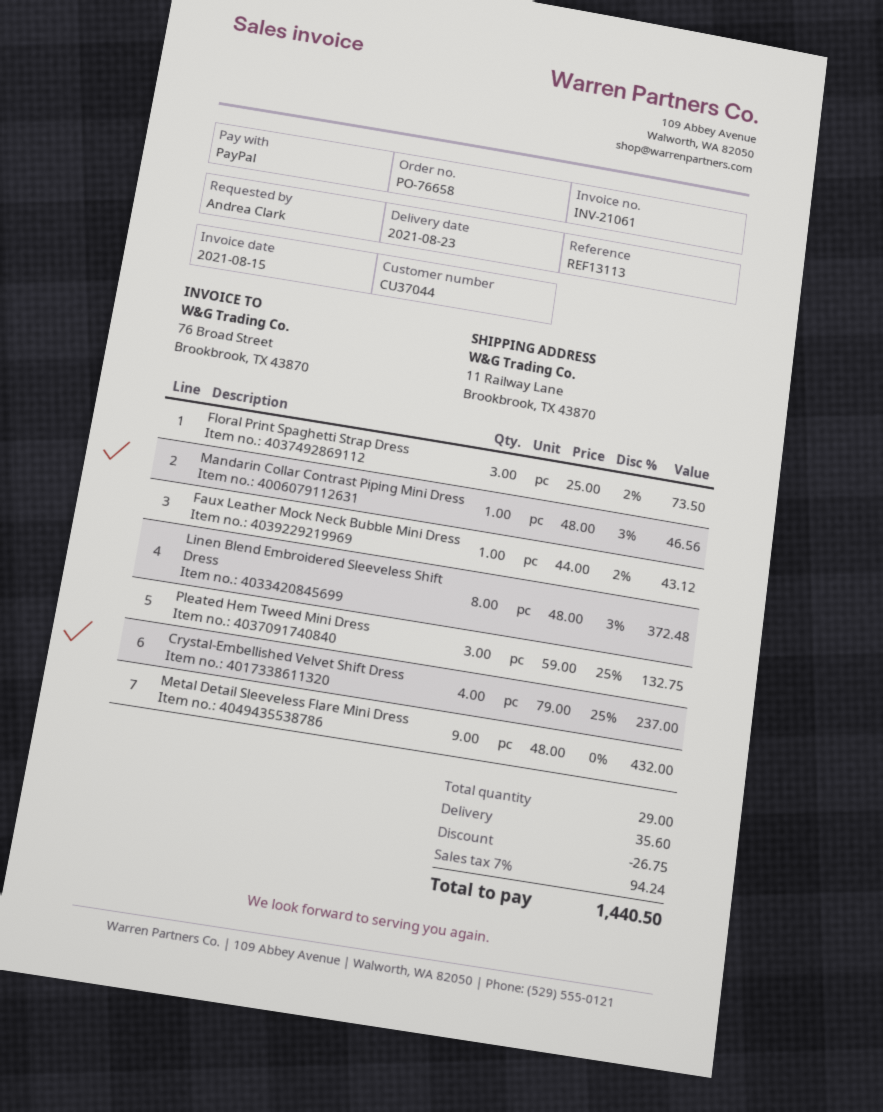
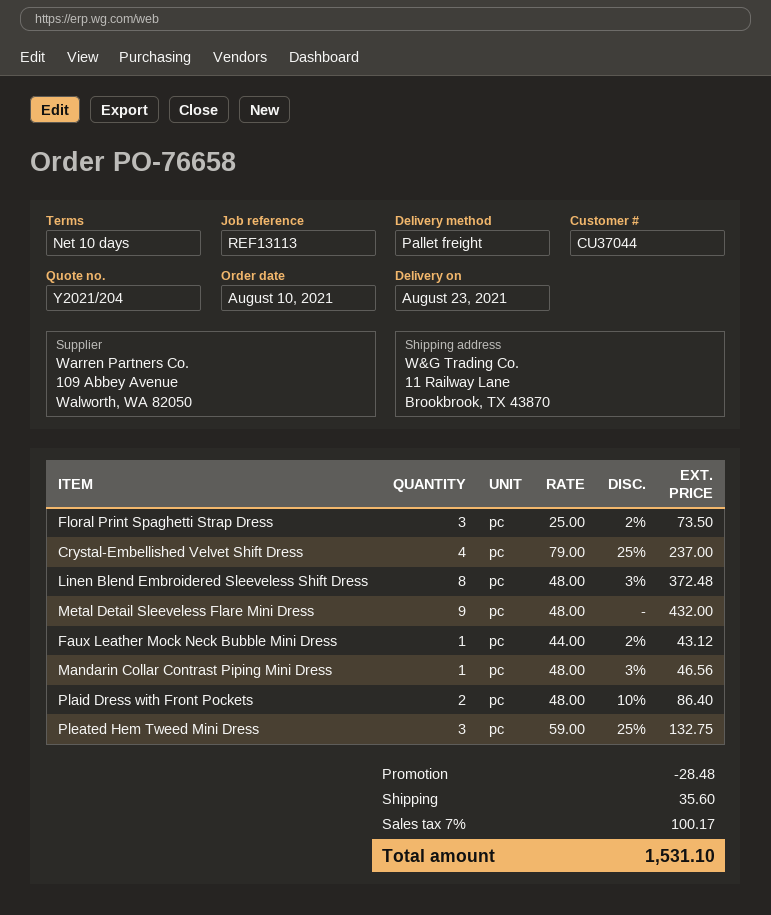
Plaid Dress with Front Pockets: none -> 2 x 48.00 - 10% = 86.40
discount: 26.75 -> 28.48
tax: 7% = 94.24 -> 7% = 100.17
total: 1440.50 -> 1531.10

